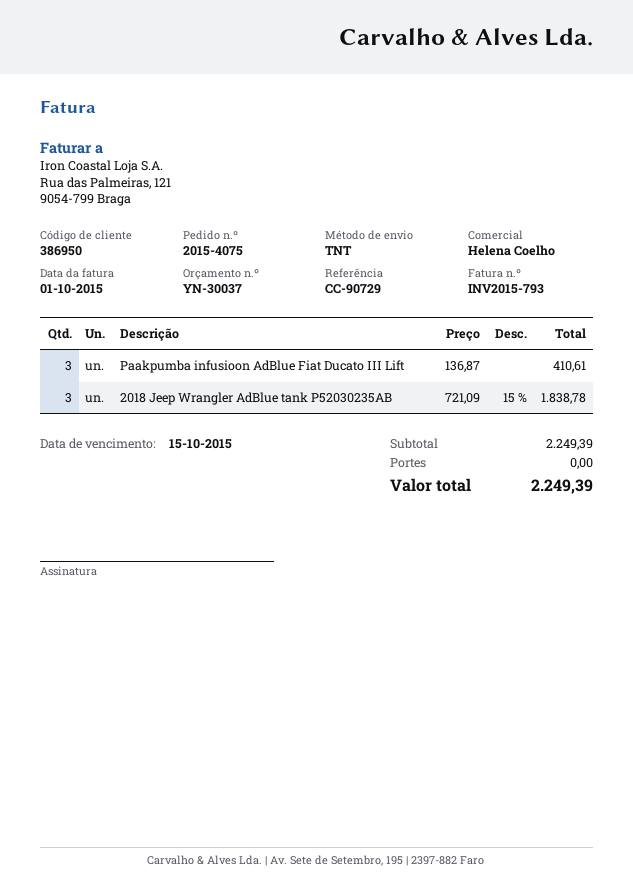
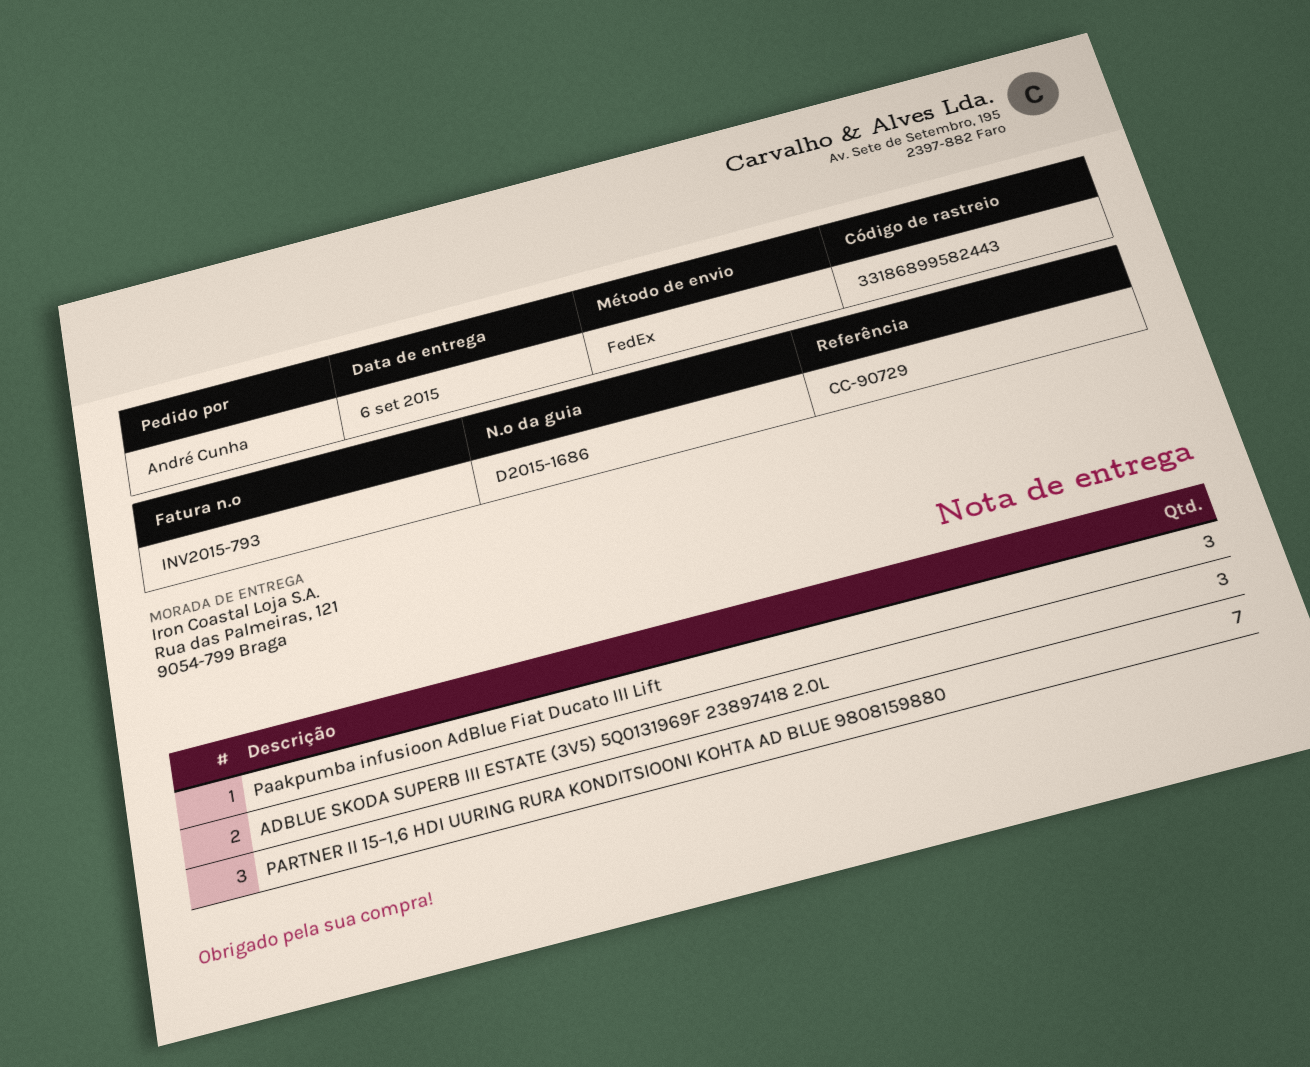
shipping method: TNT -> FedEx
2018 Jeep Wrangler AdBlue tank P52030235AB: 3 -> none
ADBLUE SKODA SUPERB III ESTATE (3V5) 5Q0131969F 23897418 2.0L: none -> 3
PARTNER II 15–1,6 HDI UURING RURA KONDITSIOONI KOHTA AD BLUE 9808159880: none -> 7

